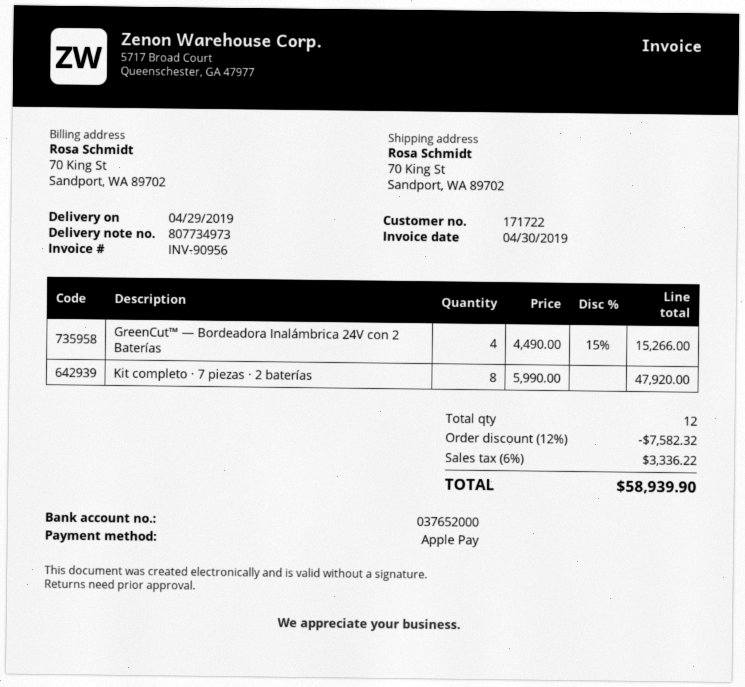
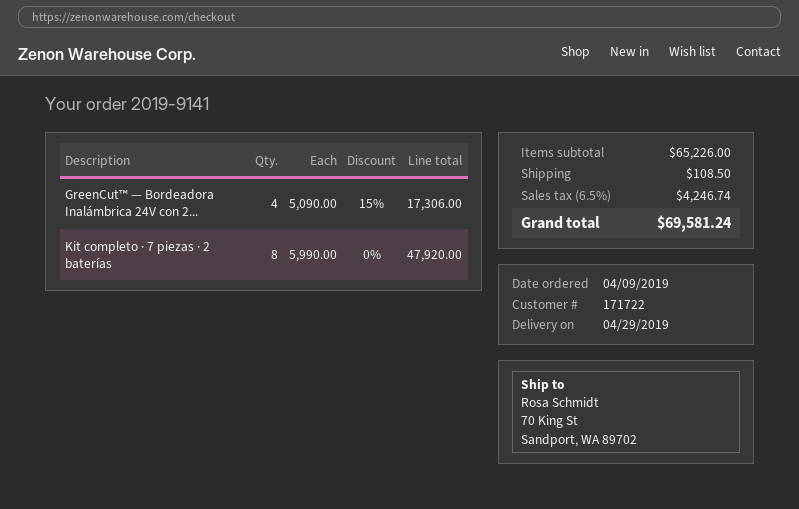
GreenCut™ — Bordeadora Inalámbrica 24V con 2 Baterías: 4 x 4490.00 - 15% = 15266.00 -> 4 x 5090.00 - 15% = 17306.00
discount: 12% = 7582.32 -> none
shipping: none -> 108.50
tax: 6% = 3336.22 -> 6.5% = 4246.74
total: 58939.90 -> 69581.24

